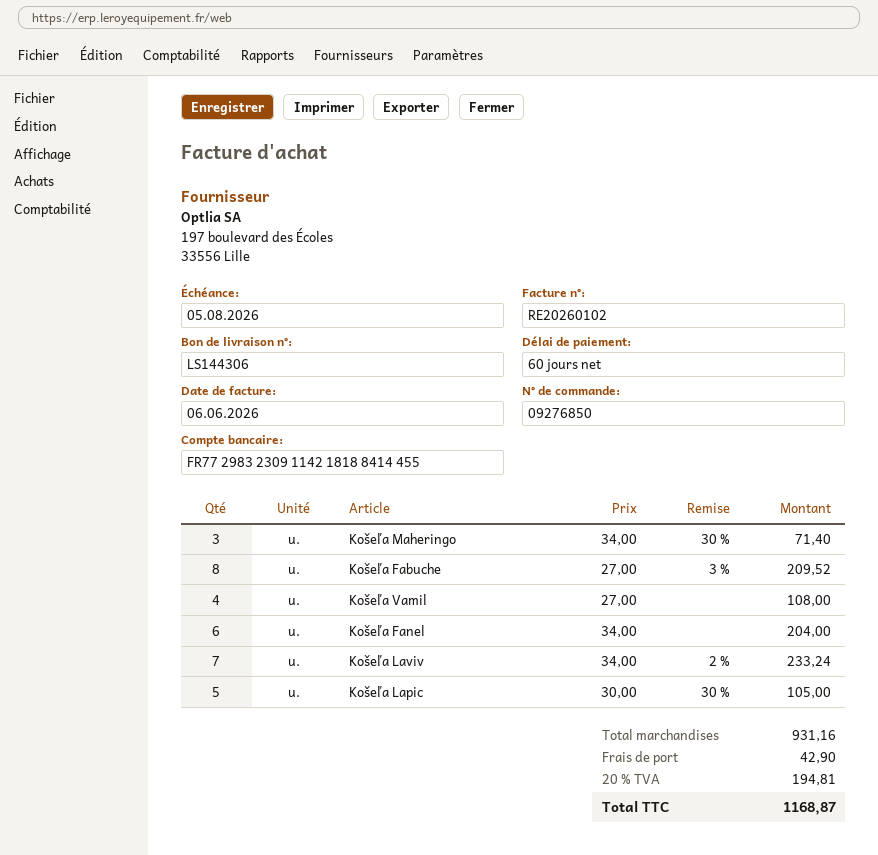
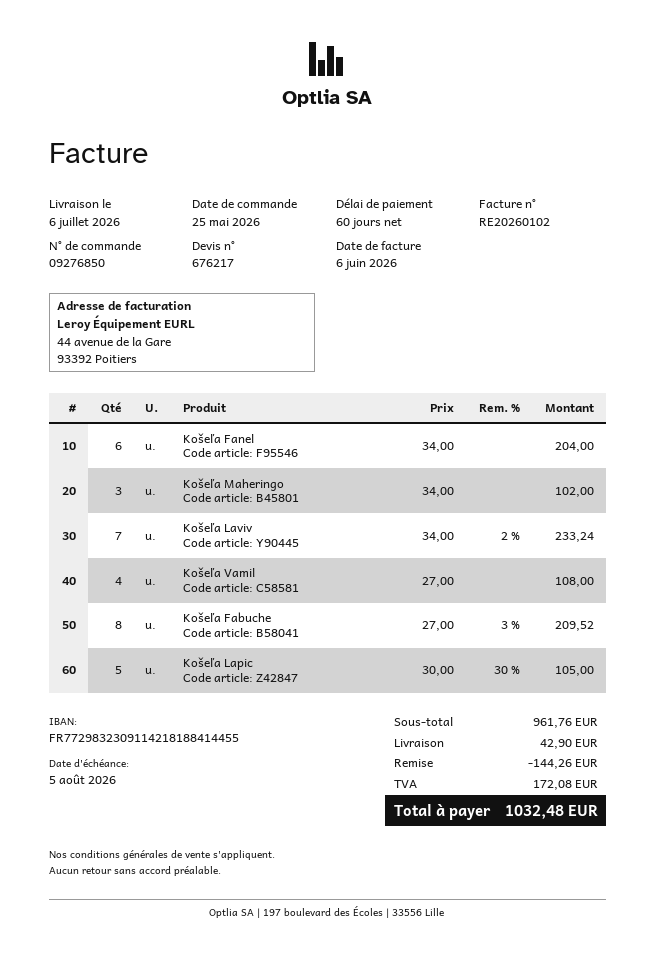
Košeľa Maheringo: 3 x 34.00 - 30% = 71.40 -> 3 x 34.00 = 102.00
subtotal: 931.16 -> 961.76
discount: none -> 144.26
tax: 194.81 -> 172.08
total: 1168.87 -> 1032.48

